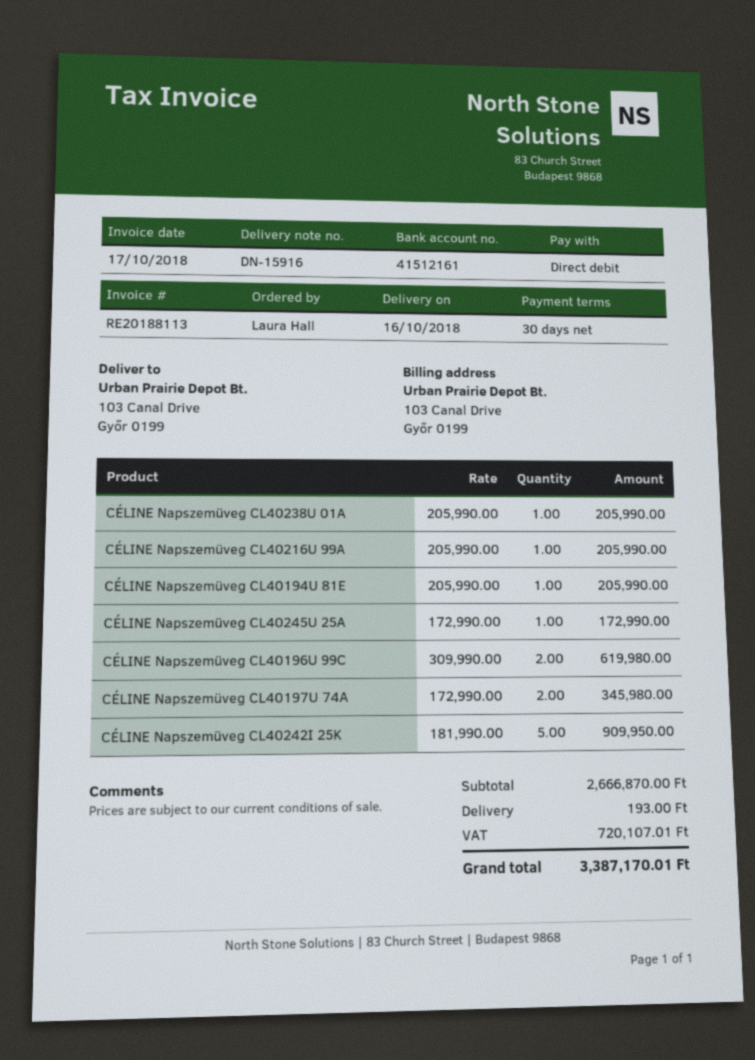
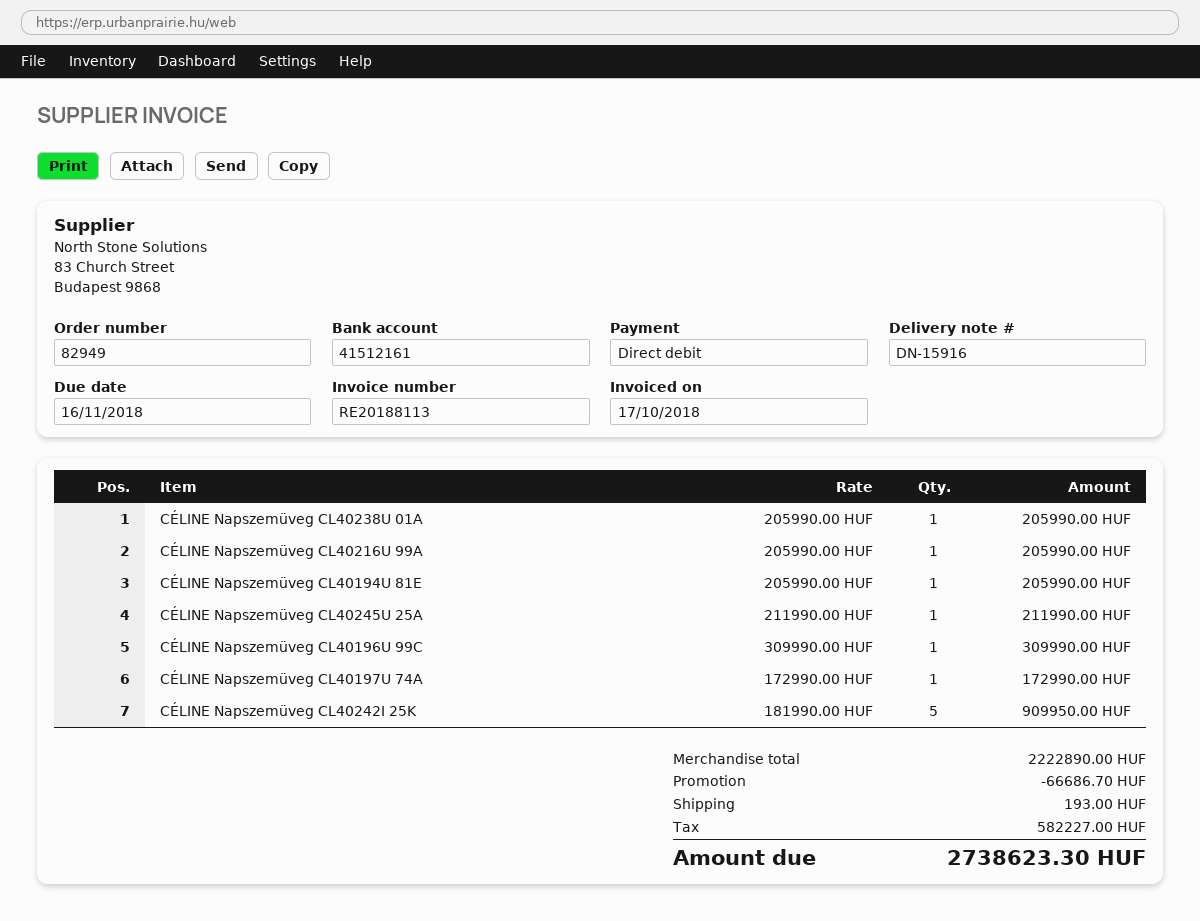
CÉLINE Napszemüveg CL40245U 25A: 1 x 172990.00 = 172990.00 -> 1 x 211990.00 = 211990.00
CÉLINE Napszemüveg CL40196U 99C: 2 x 309990.00 = 619980.00 -> 1 x 309990.00 = 309990.00
CÉLINE Napszemüveg CL40197U 74A: 2 x 172990.00 = 345980.00 -> 1 x 172990.00 = 172990.00
subtotal: 2666870.00 -> 2222890.00
discount: none -> 66686.70
tax: 720107.01 -> 582227.00
total: 3387170.01 -> 2738623.30

